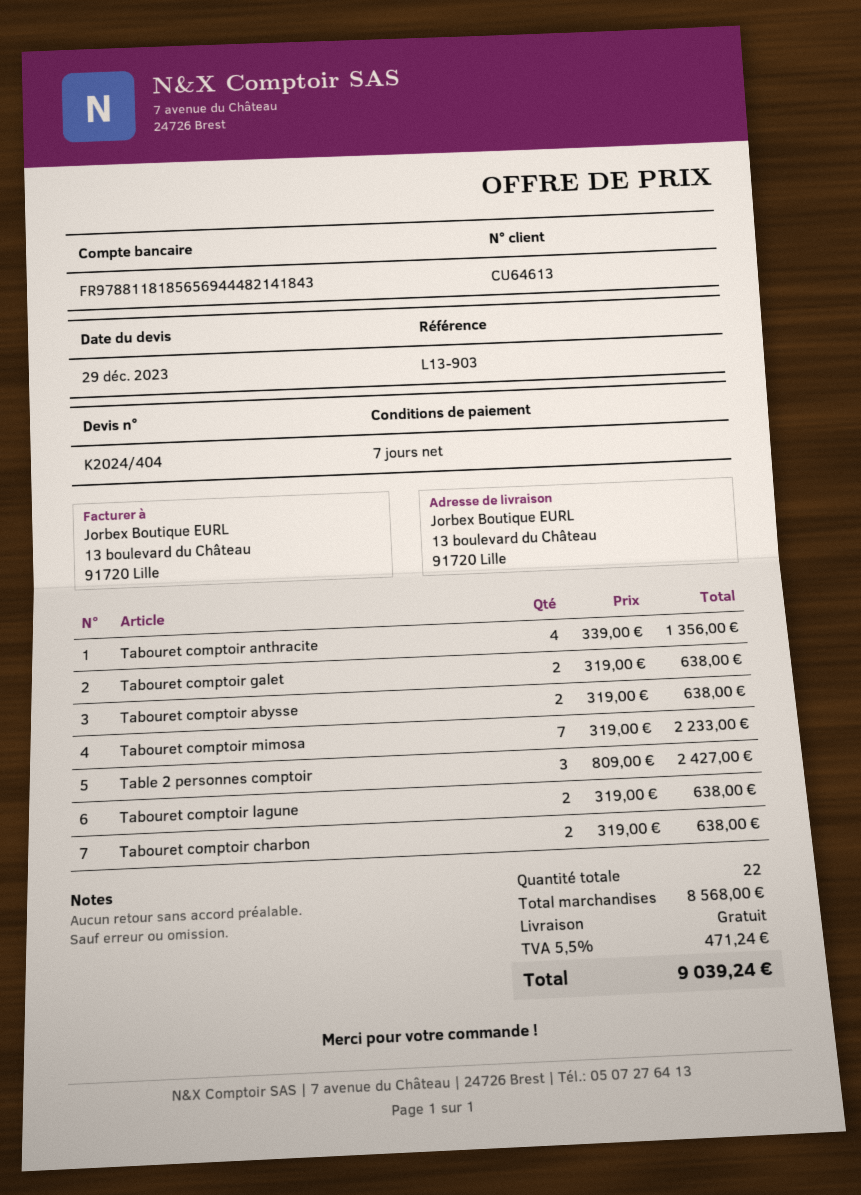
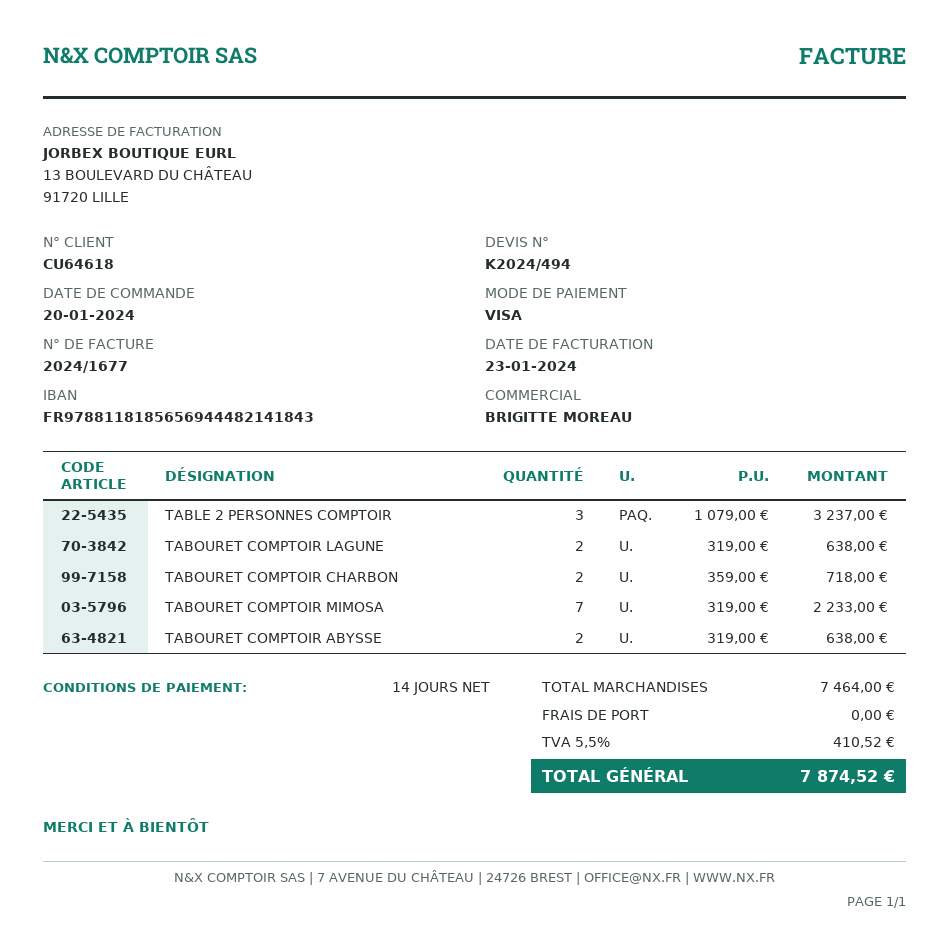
quote number: K2024/404 -> K2024/494
payment terms: 7 days -> 14 days
customer number: CU64613 -> CU64618
Tabouret comptoir anthracite: 4 x 339.00 = 1356.00 -> none
Tabouret comptoir galet: 2 x 319.00 = 638.00 -> none
Table 2 personnes comptoir: 3 x 809.00 = 2427.00 -> 3 x 1079.00 = 3237.00
Tabouret comptoir charbon: 2 x 319.00 = 638.00 -> 2 x 359.00 = 718.00
subtotal: 8568.00 -> 7464.00
tax: 5.5% = 471.24 -> 5.5% = 410.52
total: 9039.24 -> 7874.52

